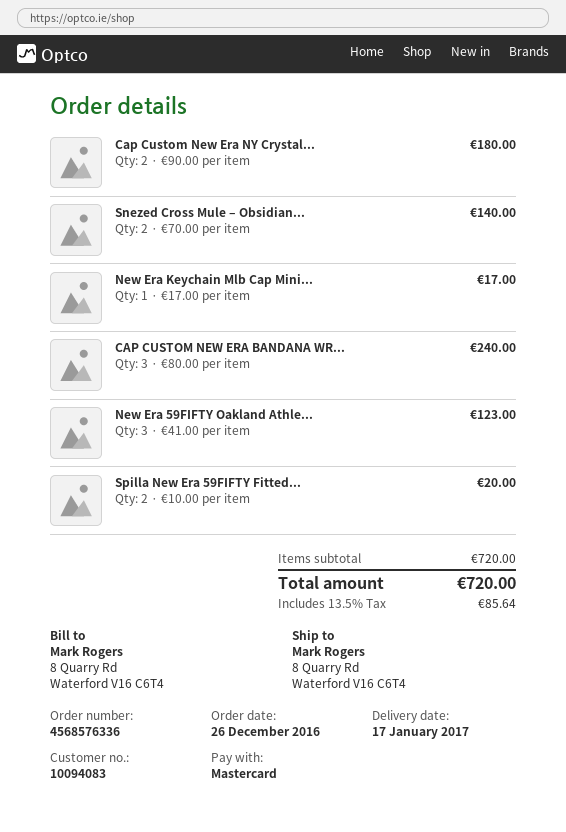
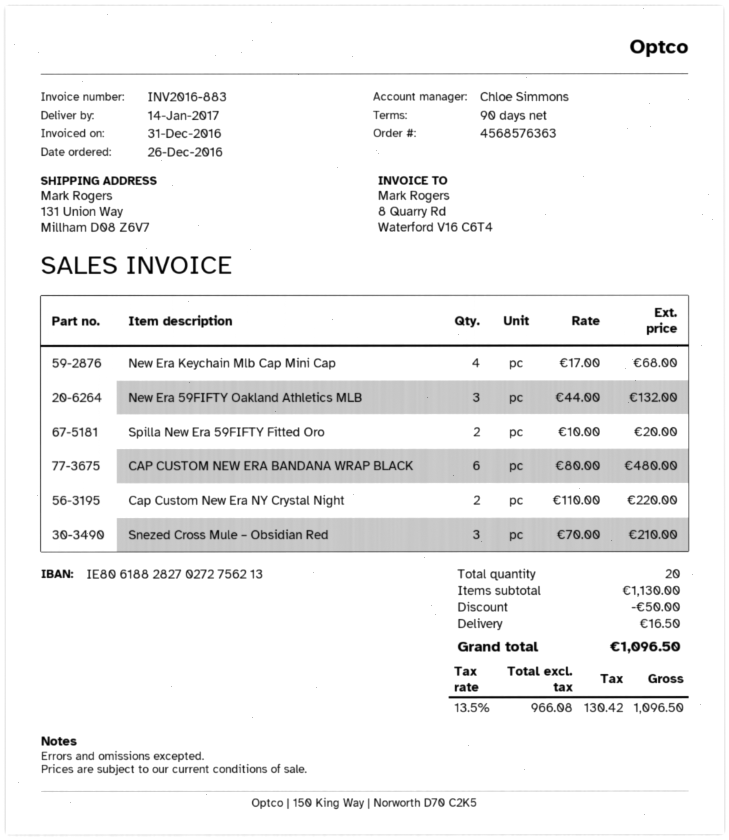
order number: 4568576336 -> 4568576363
delivery date: 2017-01-17 -> 2017-01-14
ship to: 8 Quarry Rd, Waterford V16 C6T4 -> 131 Union Way, Millham D08 Z6V7
Cap Custom New Era NY Crystal...: 2 x 90.00 = 180.00 -> 2 x 110.00 = 220.00
Snezed Cross Mule – Obsidian...: 2 x 70.00 = 140.00 -> 3 x 70.00 = 210.00
New Era Keychain Mlb Cap Mini...: 1 x 17.00 = 17.00 -> 4 x 17.00 = 68.00
CAP CUSTOM NEW ERA BANDANA WR...: 3 x 80.00 = 240.00 -> 6 x 80.00 = 480.00
New Era 59FIFTY Oakland Athle...: 3 x 41.00 = 123.00 -> 3 x 44.00 = 132.00
subtotal: 720.00 -> 1130.00
discount: none -> 50.00
shipping: none -> 16.50
tax: 13.5% = 85.64 -> 13.5% = 130.42
total: 720.00 -> 1096.50

